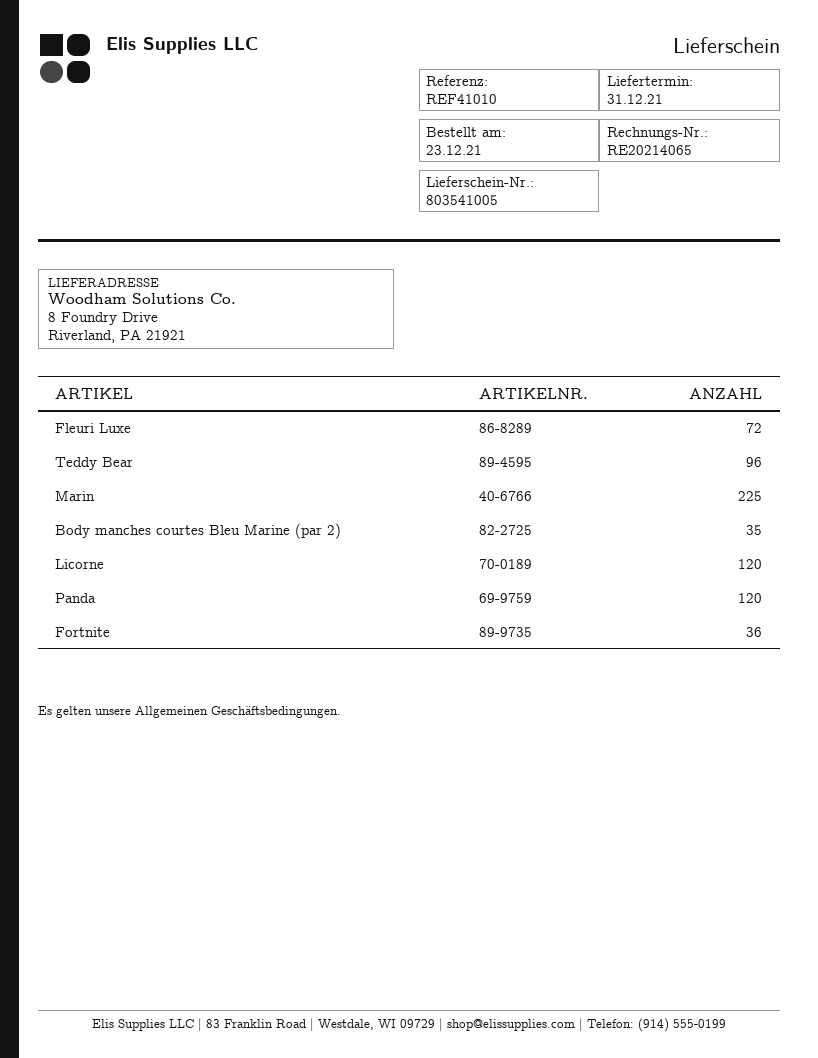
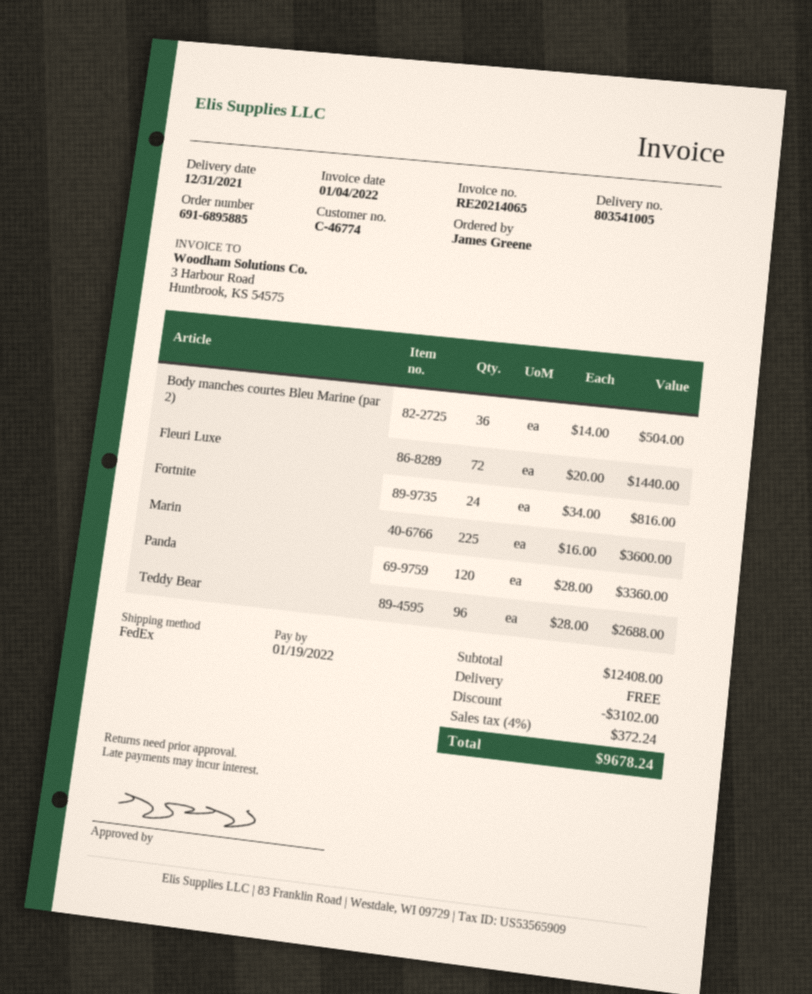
Body manches courtes Bleu Marine (par 2): 35 -> 36
Licorne: 120 -> none
Fortnite: 36 -> 24

